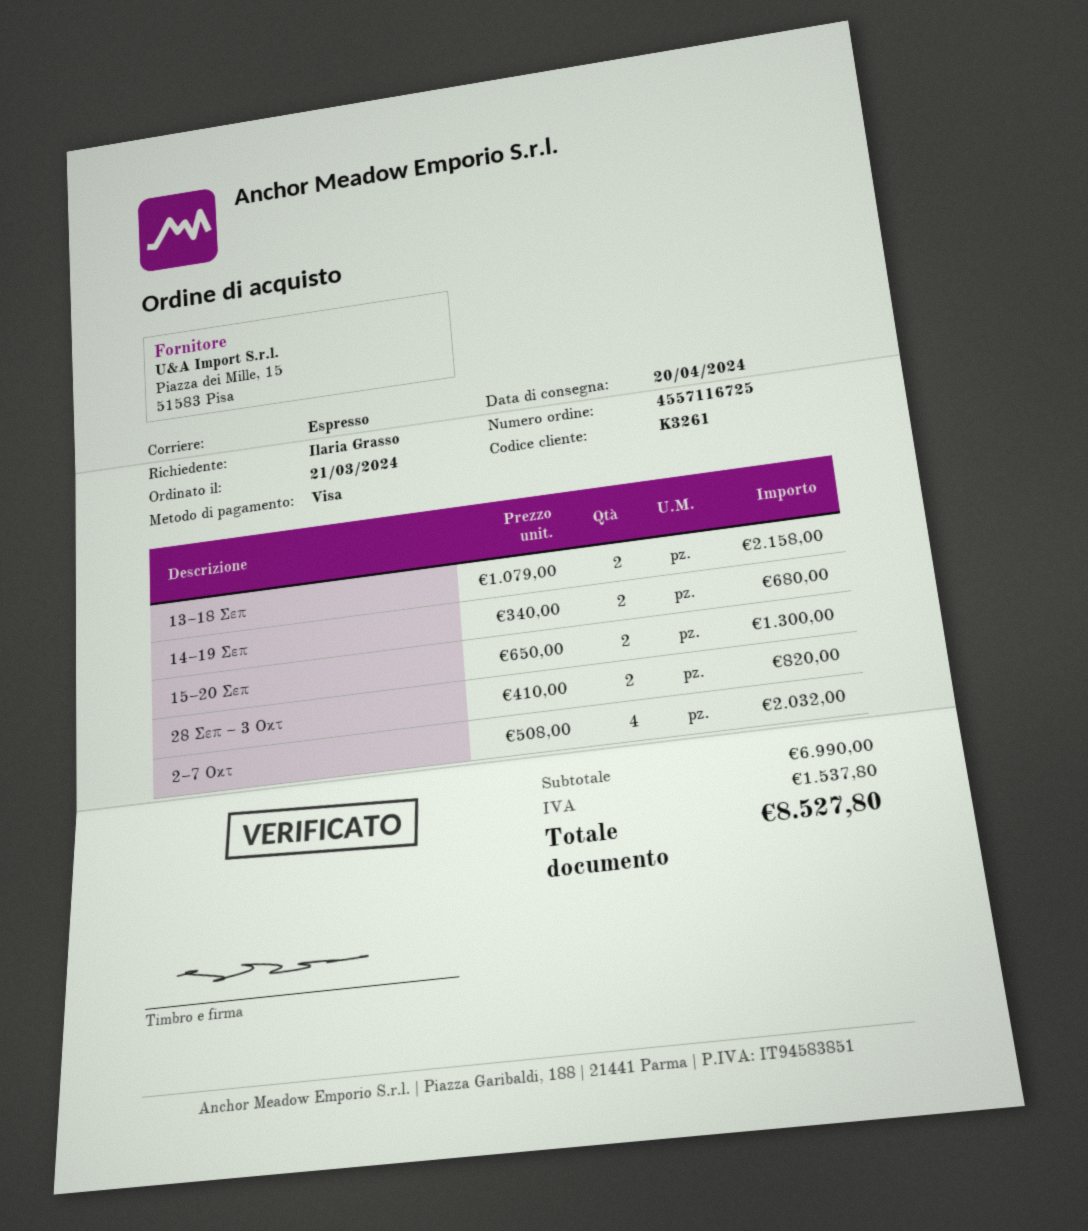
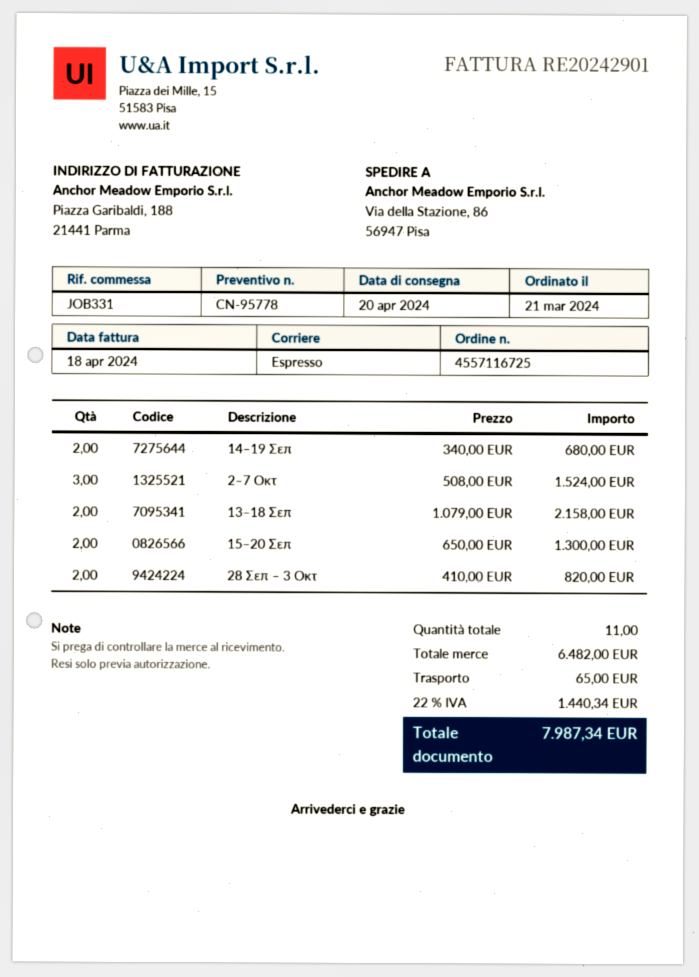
2–7 Οκτ: 4 x 508.00 = 2032.00 -> 3 x 508.00 = 1524.00
subtotal: 6990.00 -> 6482.00
shipping: none -> 65.00
tax: 1537.80 -> 1440.34
total: 8527.80 -> 7987.34

